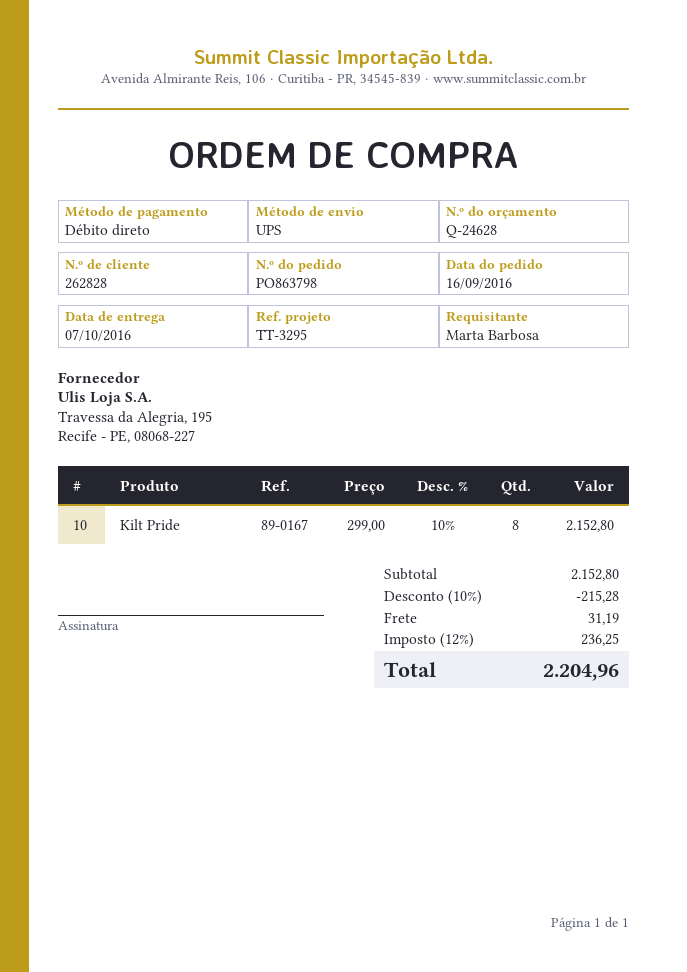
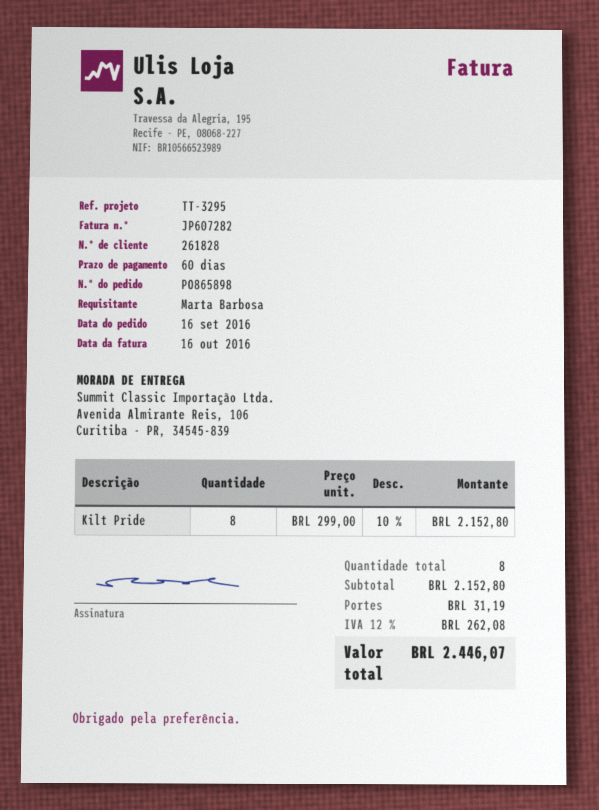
order number: PO863798 -> PO865898
customer number: 262828 -> 261828
discount: 10% = 215.28 -> none
tax: 12% = 236.25 -> 12% = 262.08
total: 2204.96 -> 2446.07

